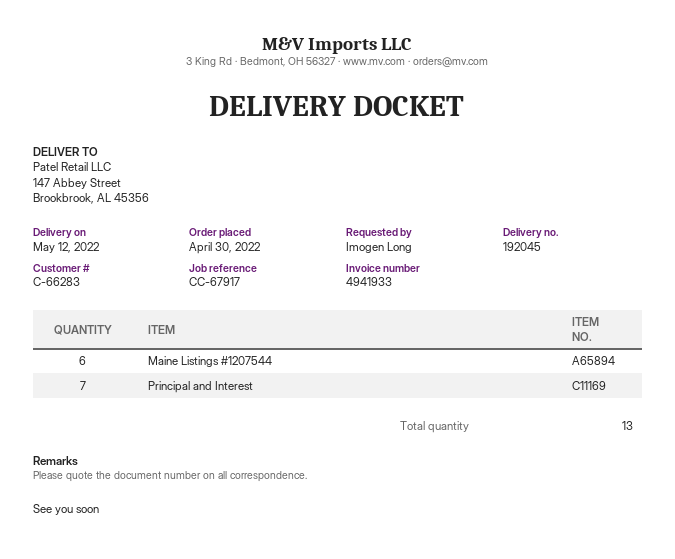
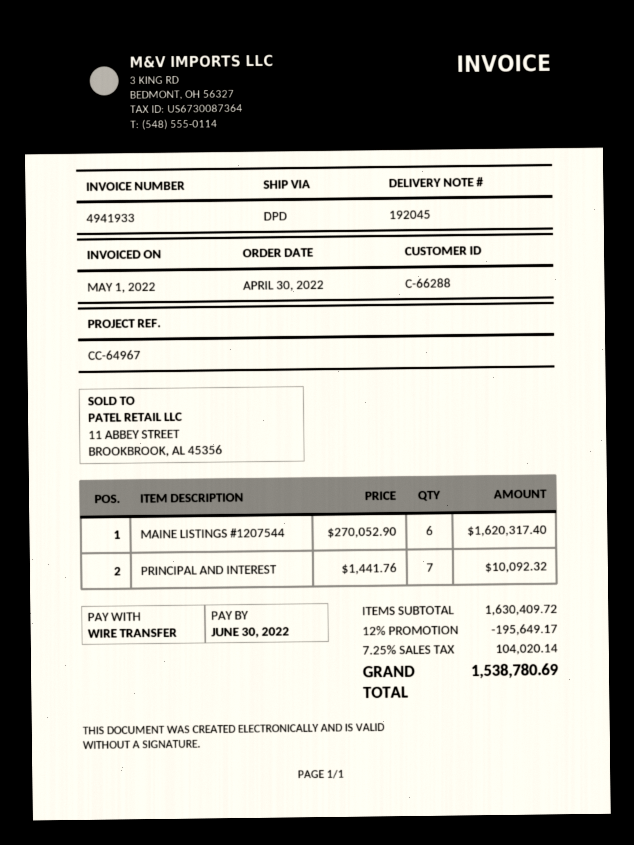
customer number: C-66283 -> C-66288
reference: CC-67917 -> CC-64967

